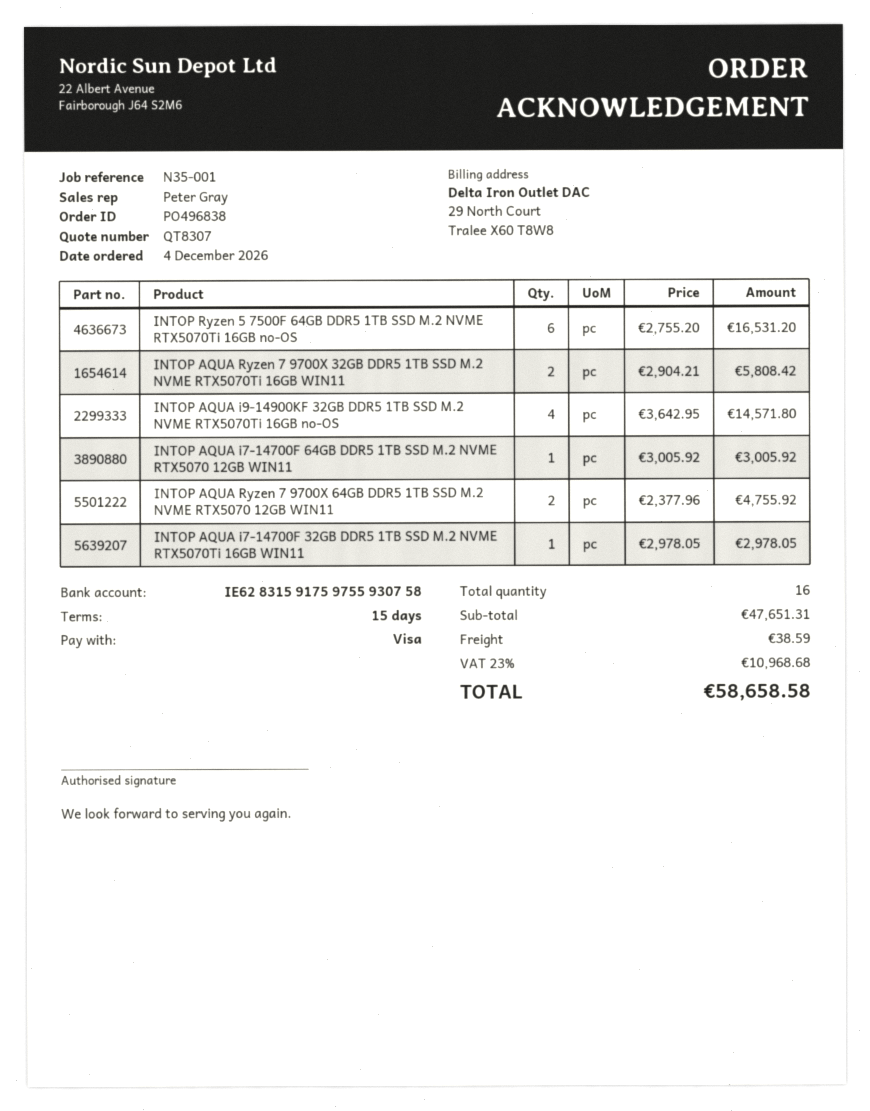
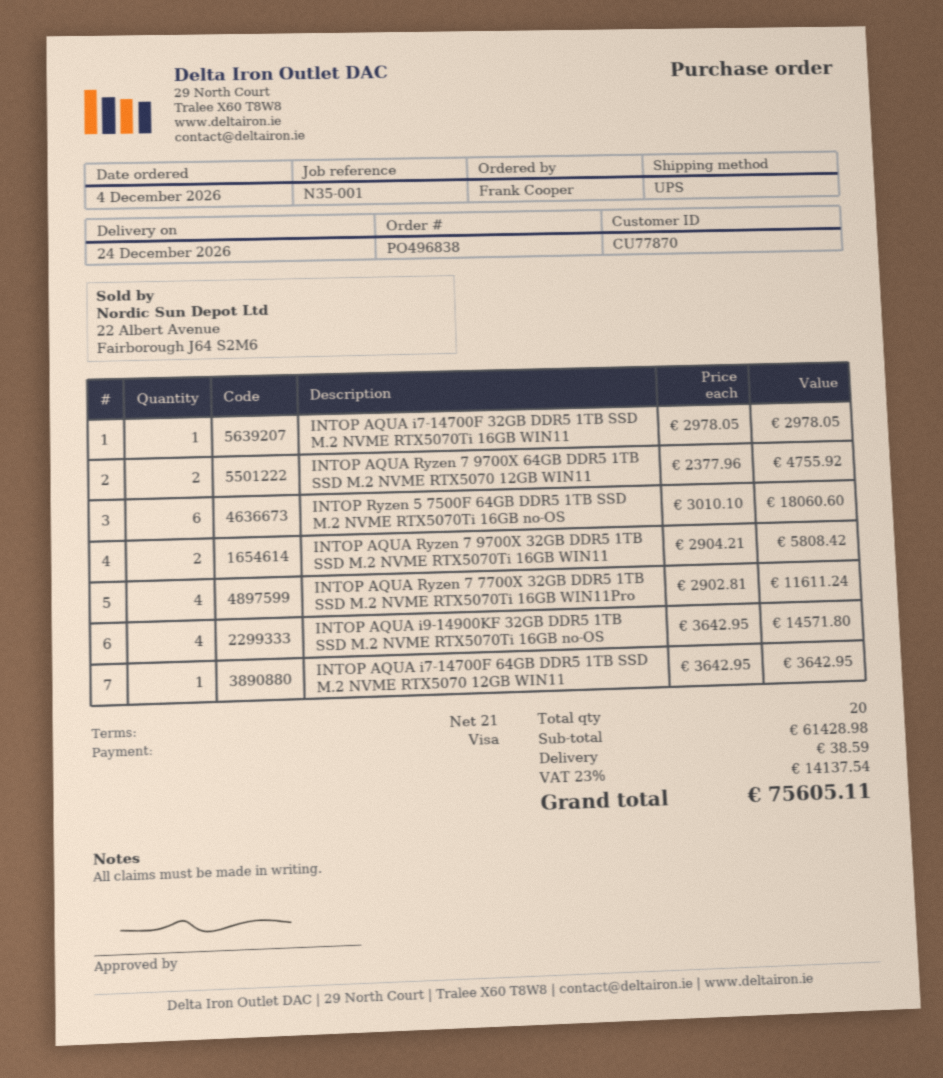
payment terms: 15 days -> 21 days
INTOP Ryzen 5 7500F 64GB DDR5 1TB SSD M.2 NVME RTX5070Ti 16GB no-OS: 6 x 2755.20 = 16531.20 -> 6 x 3010.10 = 18060.60
INTOP AQUA i7-14700F 64GB DDR5 1TB SSD M.2 NVME RTX5070 12GB WIN11: 1 x 3005.92 = 3005.92 -> 1 x 3642.95 = 3642.95
INTOP AQUA Ryzen 7 7700X 32GB DDR5 1TB SSD M.2 NVME RTX5070Ti 16GB WIN11Pro: none -> 4 x 2902.81 = 11611.24
total quantity: 16 -> 20
subtotal: 47651.31 -> 61428.98
tax: 23% = 10968.68 -> 23% = 14137.54
total: 58658.58 -> 75605.11

